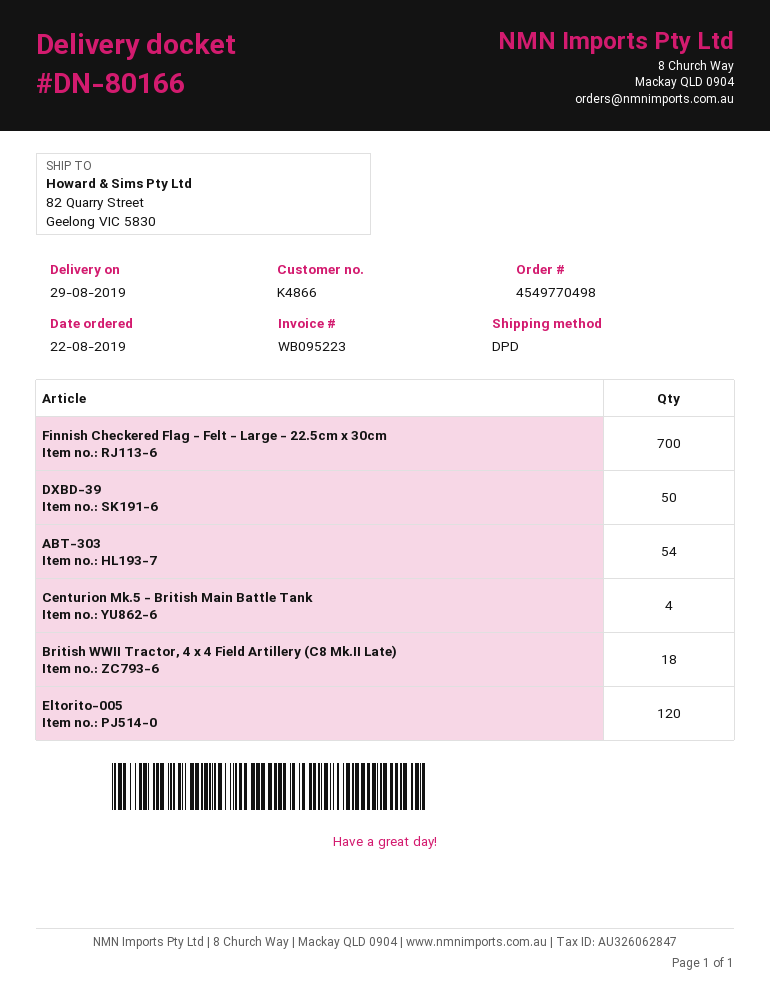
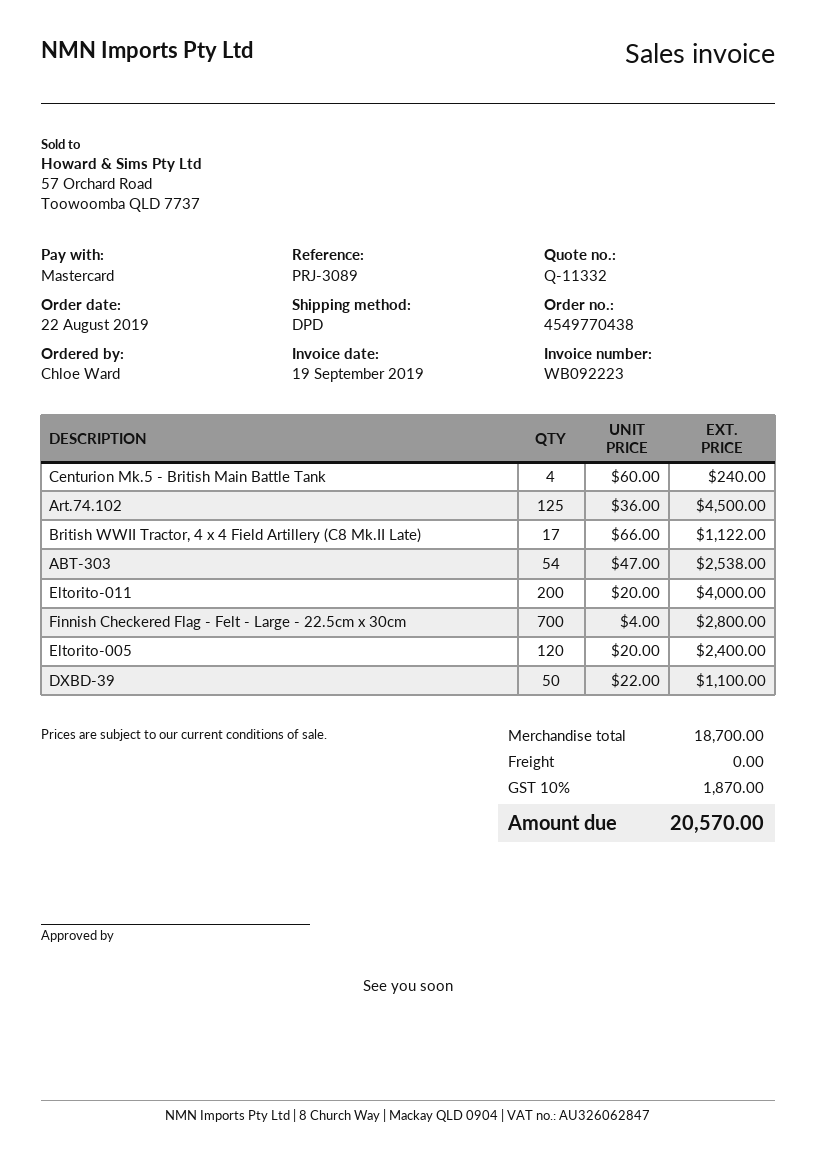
order number: 4549770498 -> 4549770438
invoice number: WB095223 -> WB092223
British WWII Tractor, 4 x 4 Field Artillery (C8 Mk.II Late): 18 -> 17
Art.74.102: none -> 125
Eltorito-011: none -> 200

